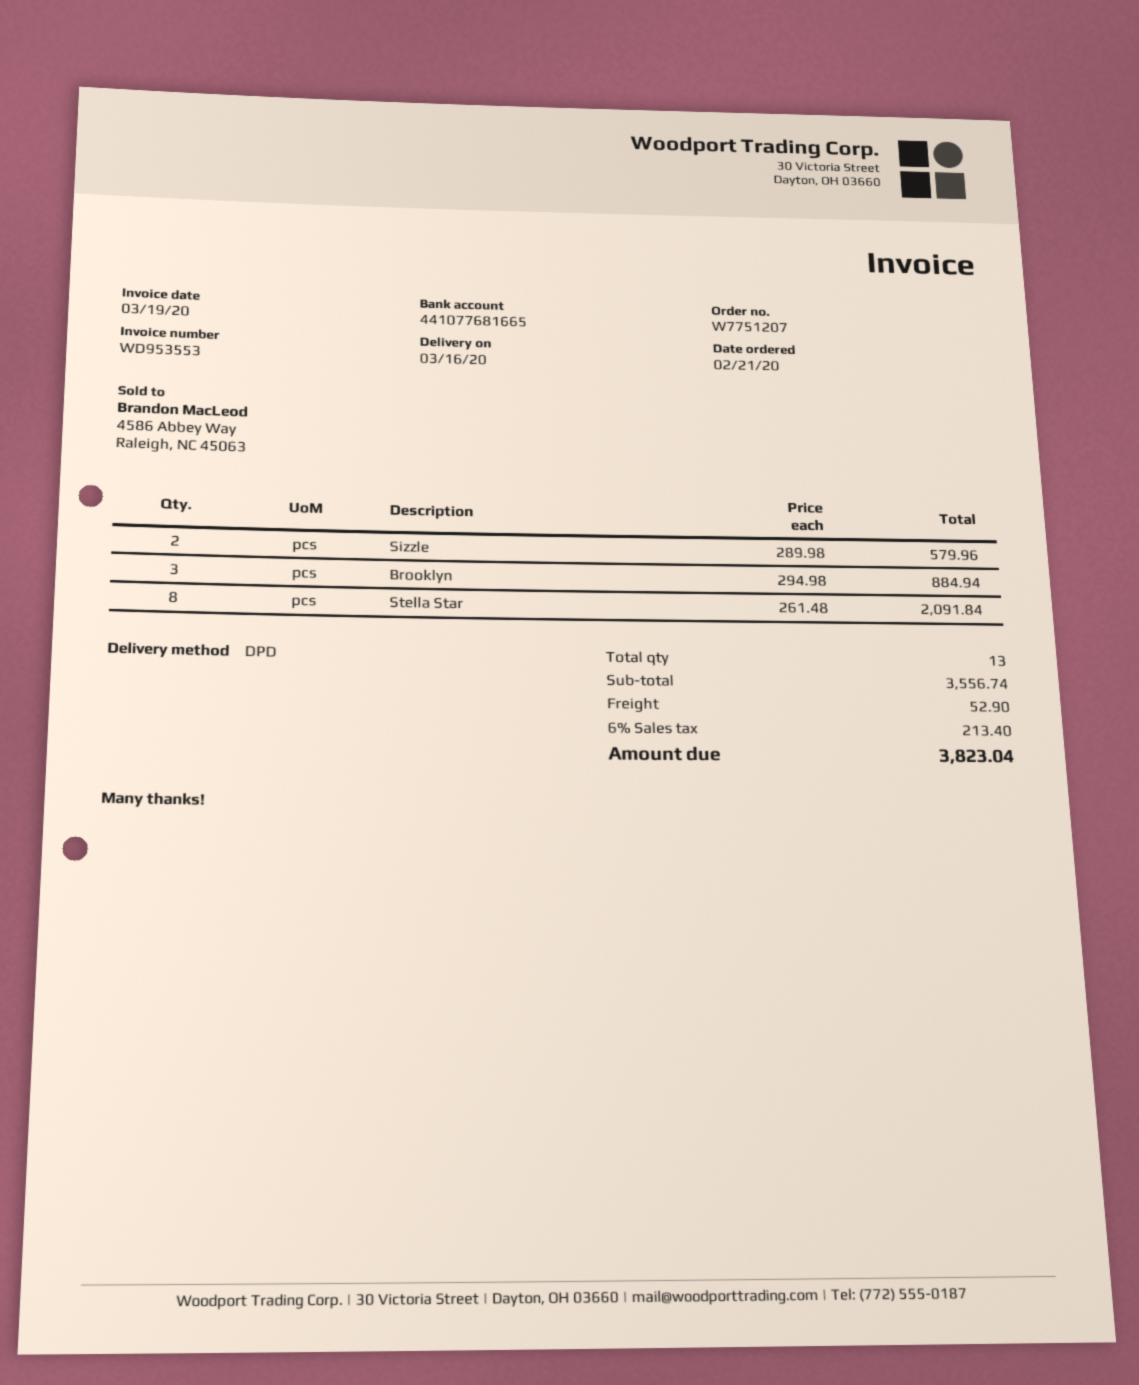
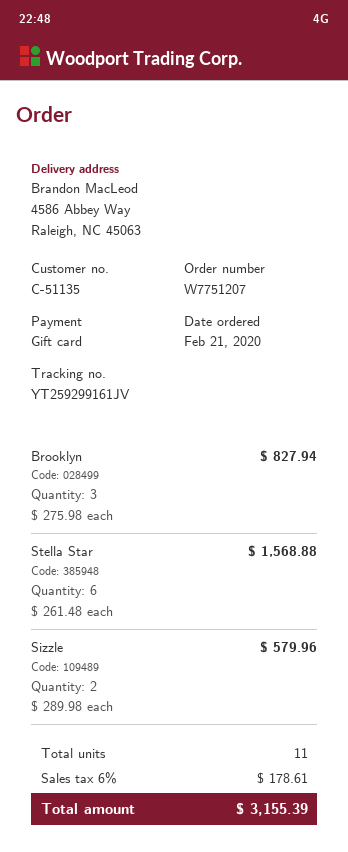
Brooklyn: 3 x 294.98 = 884.94 -> 3 x 275.98 = 827.94
Stella Star: 8 x 261.48 = 2091.84 -> 6 x 261.48 = 1568.88
total quantity: 13 -> 11
shipping: 52.90 -> none
tax: 6% = 213.40 -> 6% = 178.61
total: 3823.04 -> 3155.39

